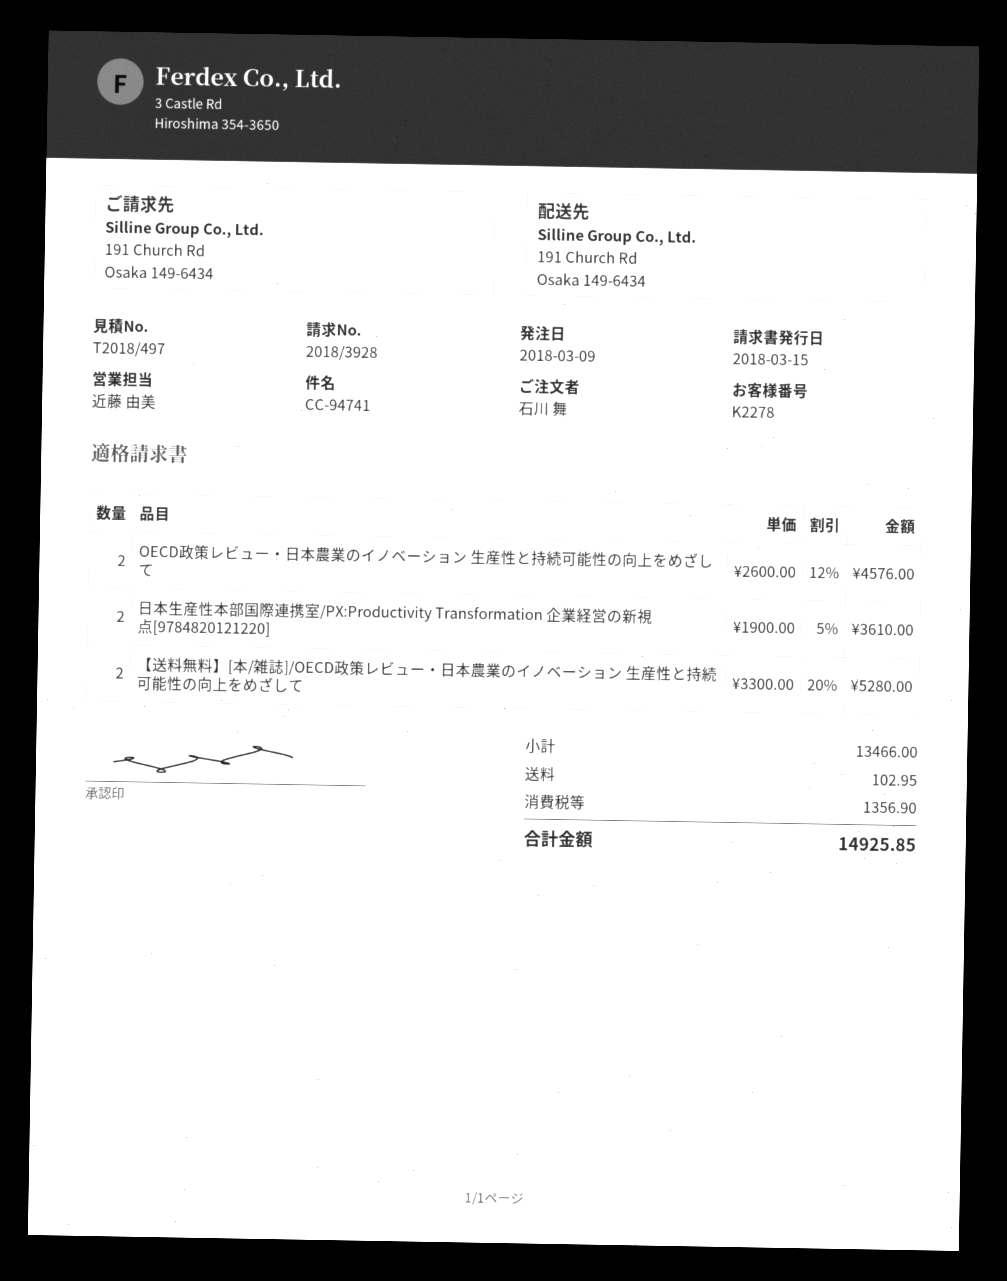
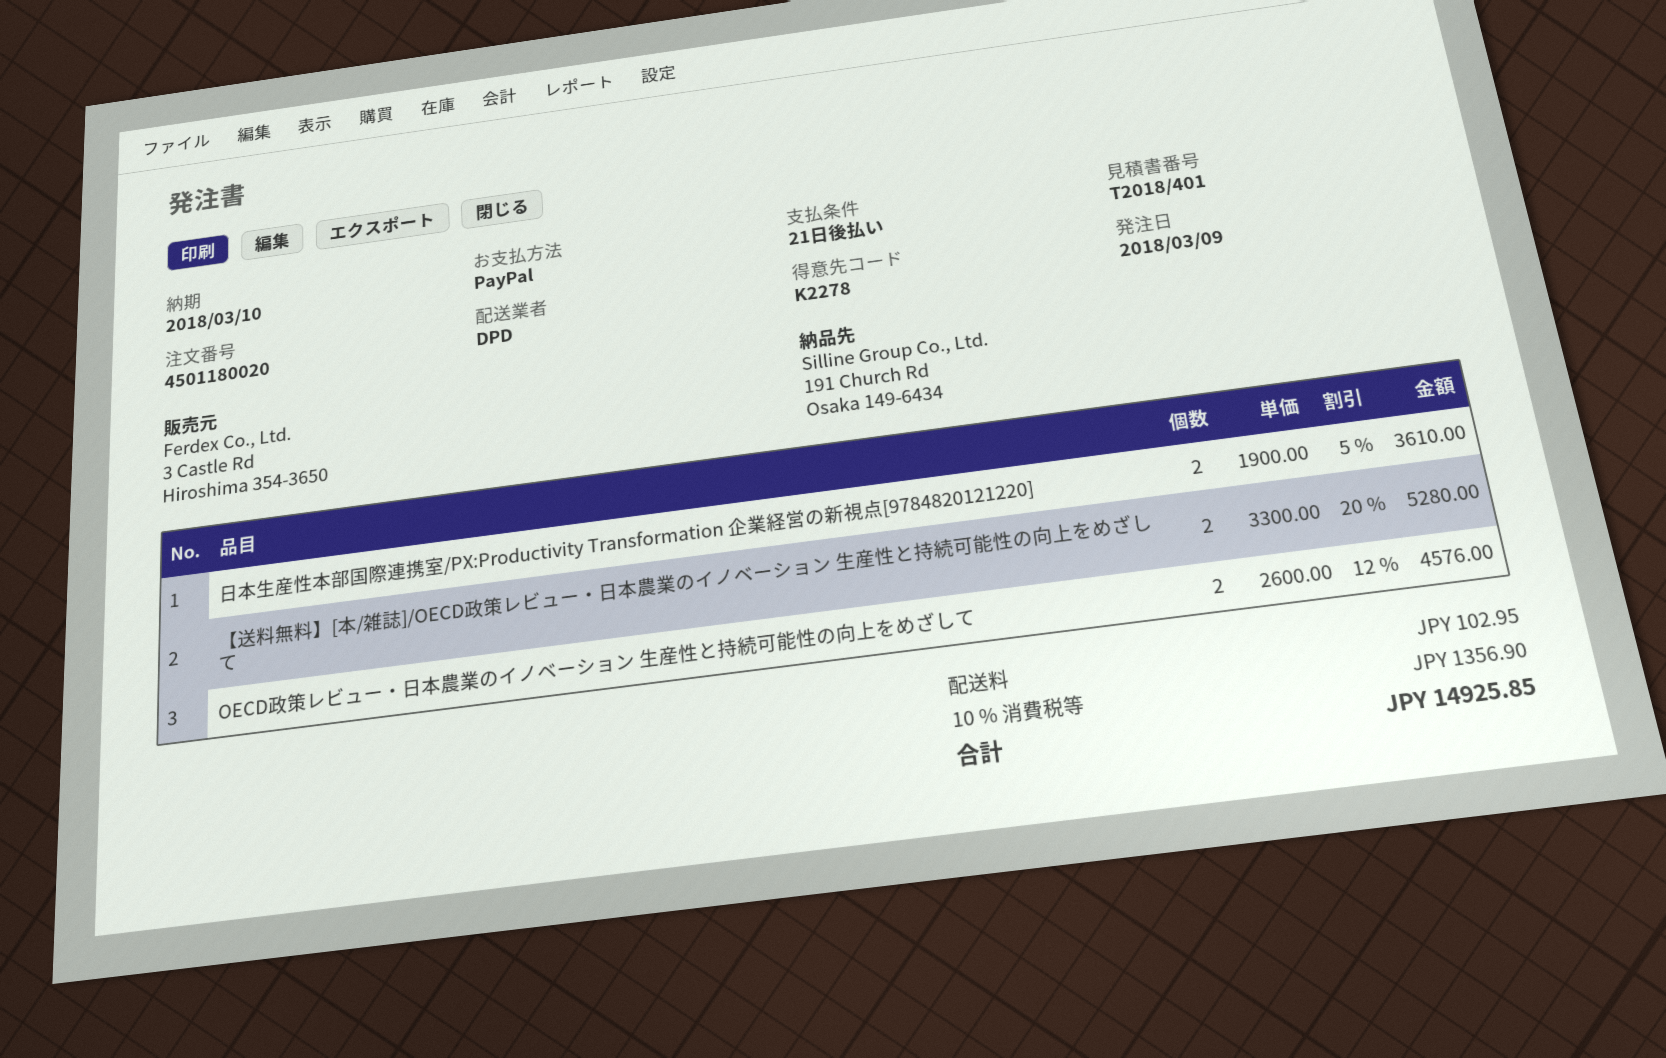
quote number: T2018/497 -> T2018/401

